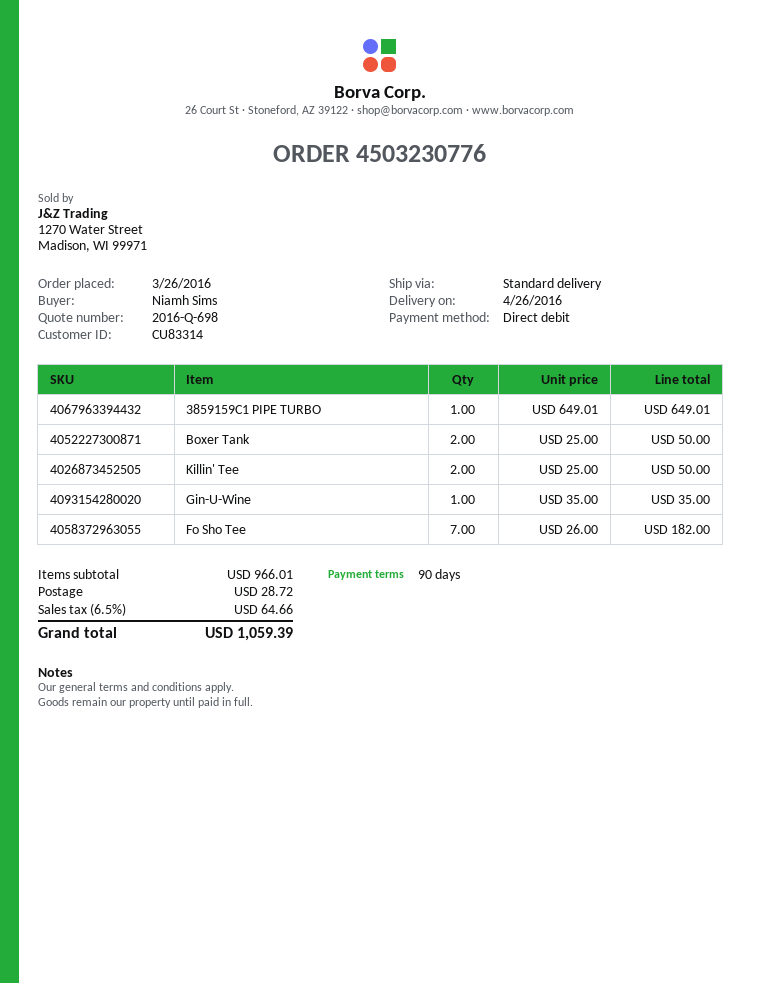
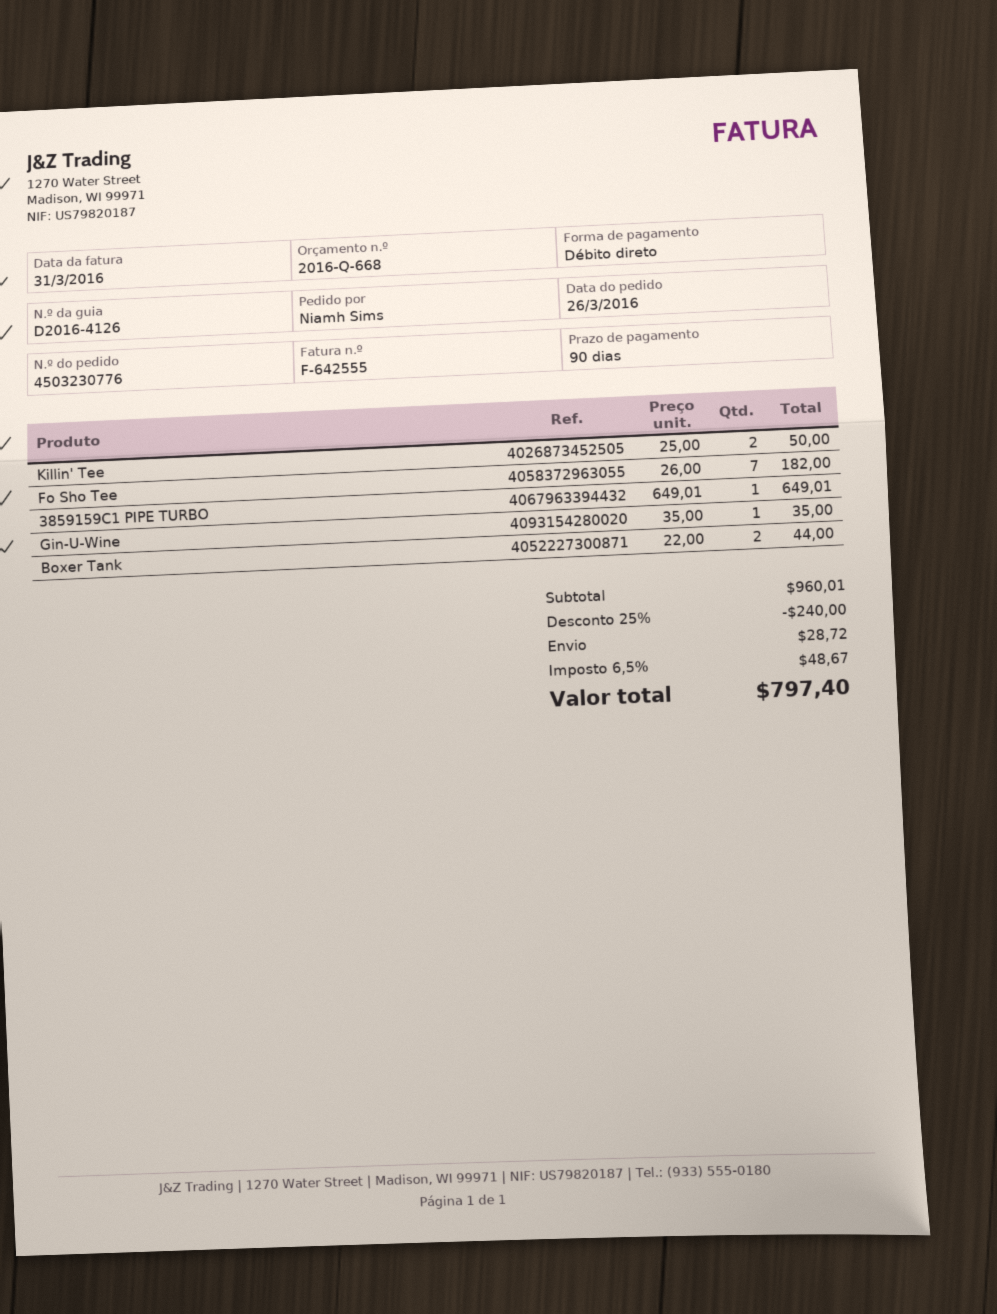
quote number: 2016-Q-698 -> 2016-Q-668
Boxer Tank: 2 x 25.00 = 50.00 -> 2 x 22.00 = 44.00
subtotal: 966.01 -> 960.01
discount: none -> 25% = 240.00
tax: 6.5% = 64.66 -> 6.5% = 48.67
total: 1059.39 -> 797.40

